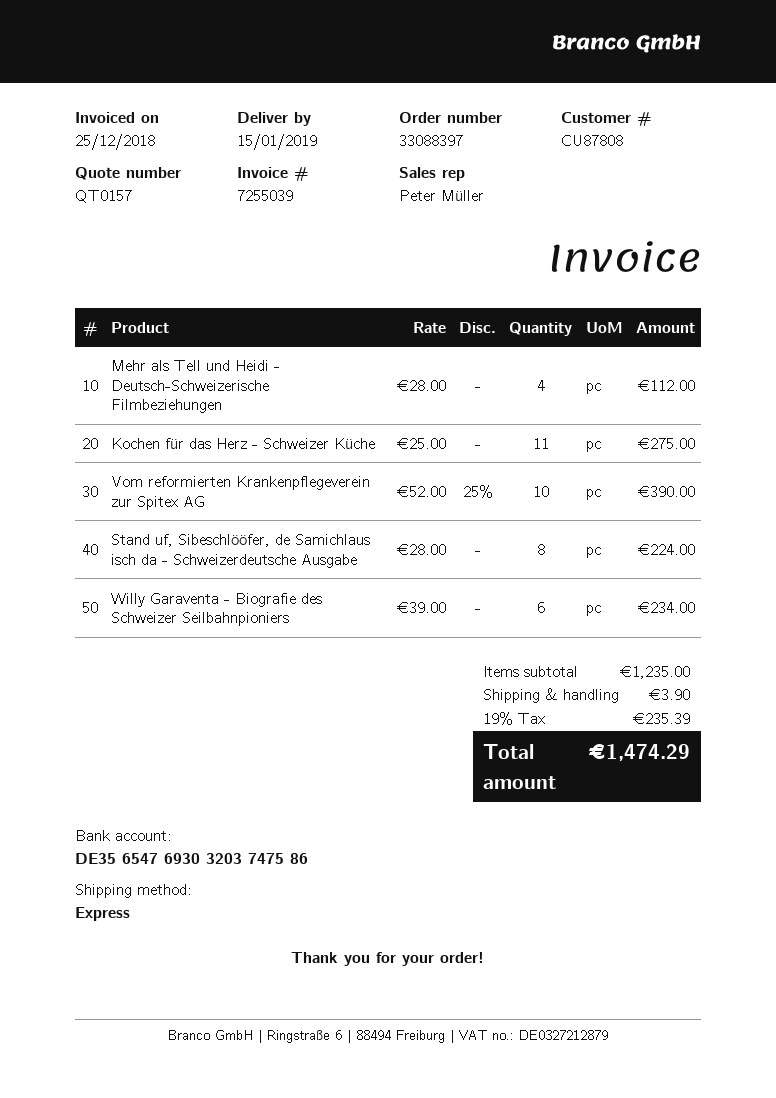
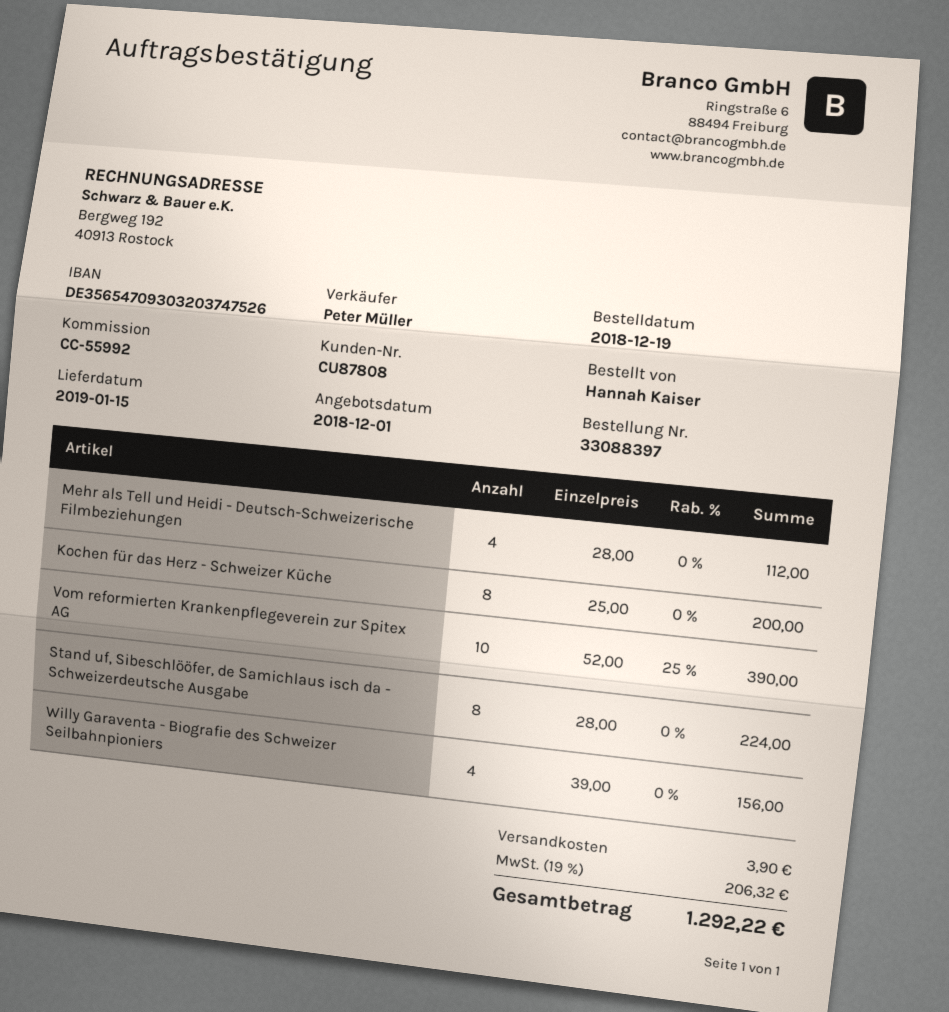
bank account: DE35654769303203747586 -> DE35654709303203747526
Kochen für das Herz - Schweizer Küche: 11 x 25.00 = 275.00 -> 8 x 25.00 = 200.00
Willy Garaventa - Biografie des Schweizer Seilbahnpioniers: 6 x 39.00 = 234.00 -> 4 x 39.00 = 156.00
tax: 19% = 235.39 -> 19% = 206.32
total: 1474.29 -> 1292.22

